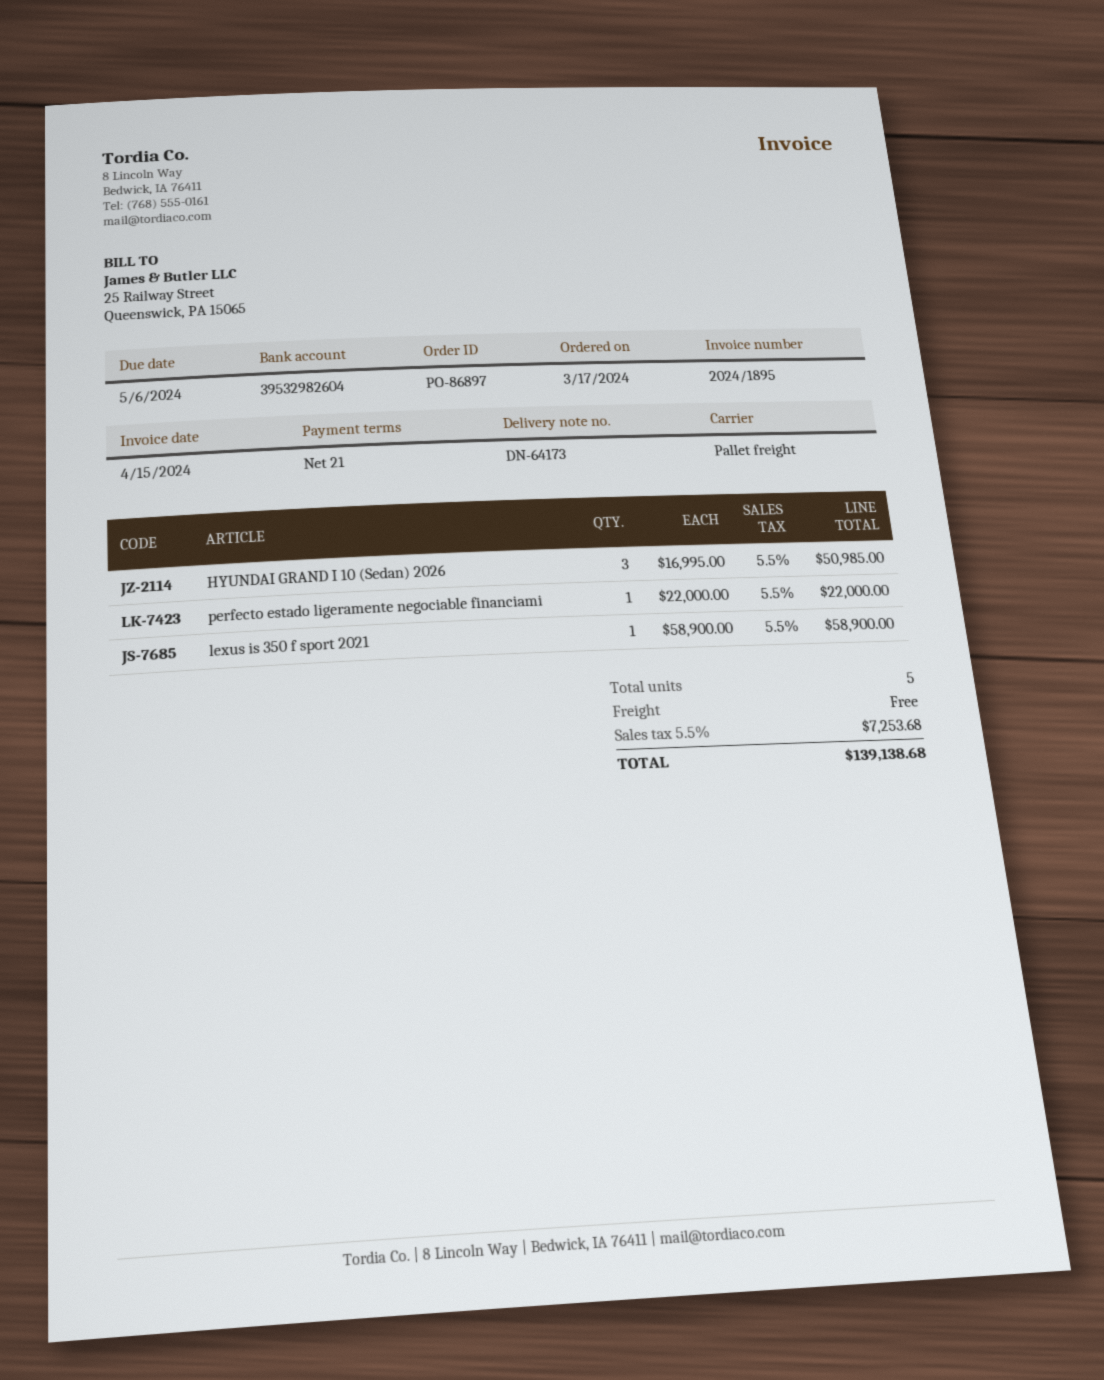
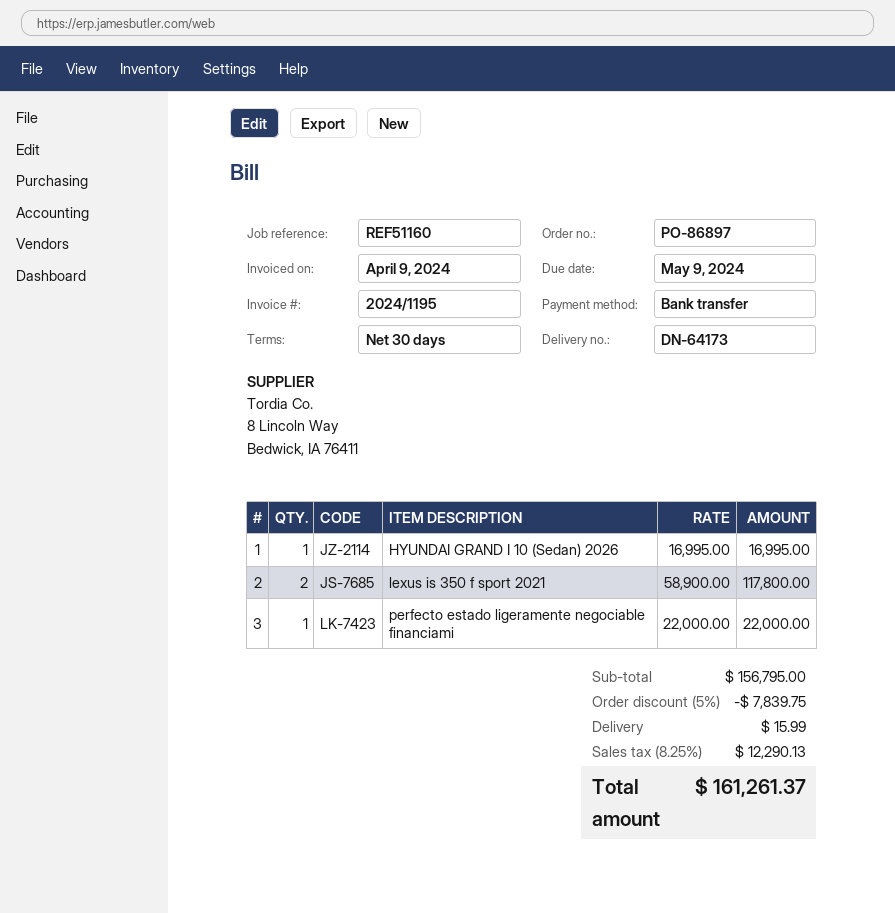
invoice number: 2024/1895 -> 2024/1195
invoice date: 2024-04-15 -> 2024-04-09
payment terms: 21 days -> 30 days
due date: 2024-05-06 -> 2024-05-09
HYUNDAI GRAND I 10 (Sedan) 2026: 3 x 16995.00 = 50985.00 -> 1 x 16995.00 = 16995.00
lexus is 350 f sport 2021: 1 x 58900.00 = 58900.00 -> 2 x 58900.00 = 117800.00
discount: none -> 5% = 7839.75
shipping: 0.00 -> 15.99
tax: 5.5% = 7253.68 -> 8.25% = 12290.13
total: 139138.68 -> 161261.37

